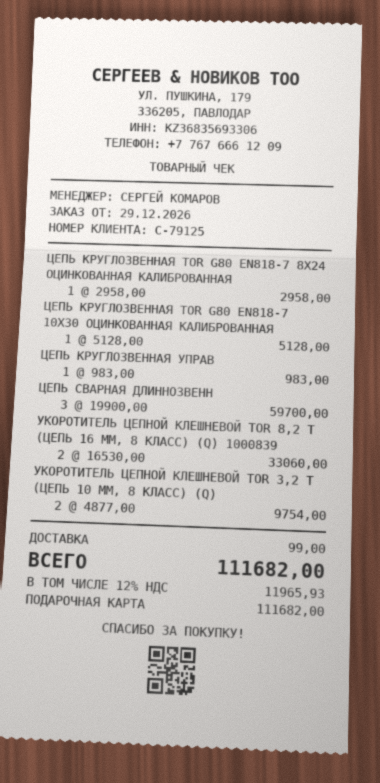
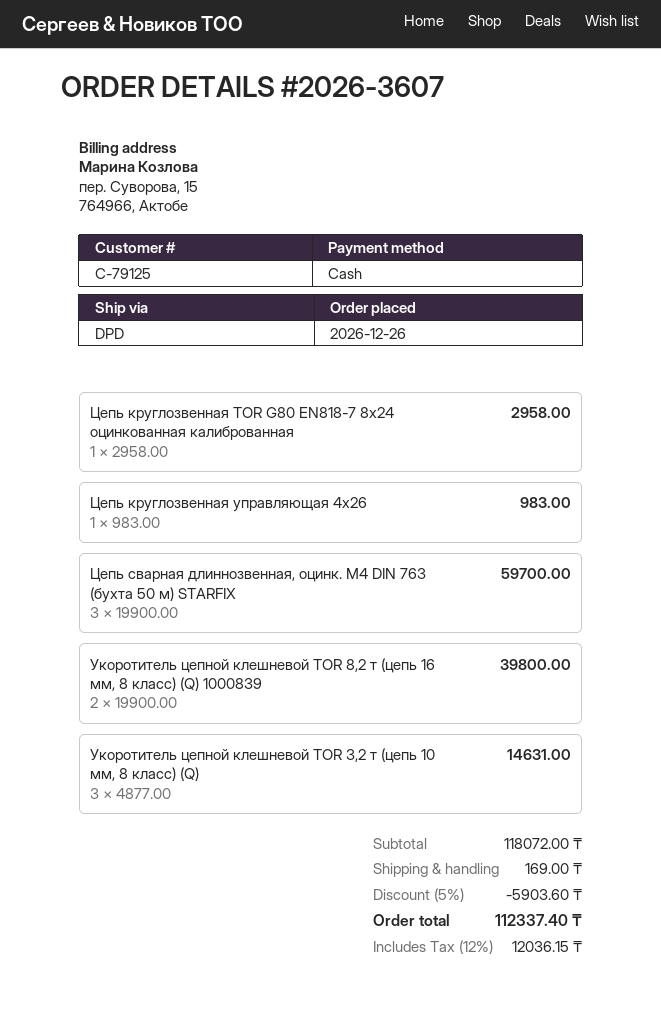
order date: 2026-12-29 -> 2026-12-26
payment method: gift card -> cash
ЦЕПЬ КРУГЛОЗВЕННАЯ TOR G80 EN818-7 10Х30 ОЦИНКОВАННАЯ КАЛИБРОВАННАЯ: 1 x 5128.00 = 5128.00 -> none
УКОРОТИТЕЛЬ ЦЕПНОЙ КЛЕШНЕВОЙ TOR 8,2 Т (ЦЕПЬ 16 ММ, 8 КЛАСС) (Q) 1000839: 2 x 16530.00 = 33060.00 -> 2 x 19900.00 = 39800.00
УКОРОТИТЕЛЬ ЦЕПНОЙ КЛЕШНЕВОЙ TOR 3,2 Т (ЦЕПЬ 10 ММ, 8 КЛАСС) (Q): 2 x 4877.00 = 9754.00 -> 3 x 4877.00 = 14631.00
discount: none -> 5% = 5903.60
shipping: 99.00 -> 169.00
tax: 12% = 11965.93 -> 12% = 12036.15
total: 111682.00 -> 112337.40

